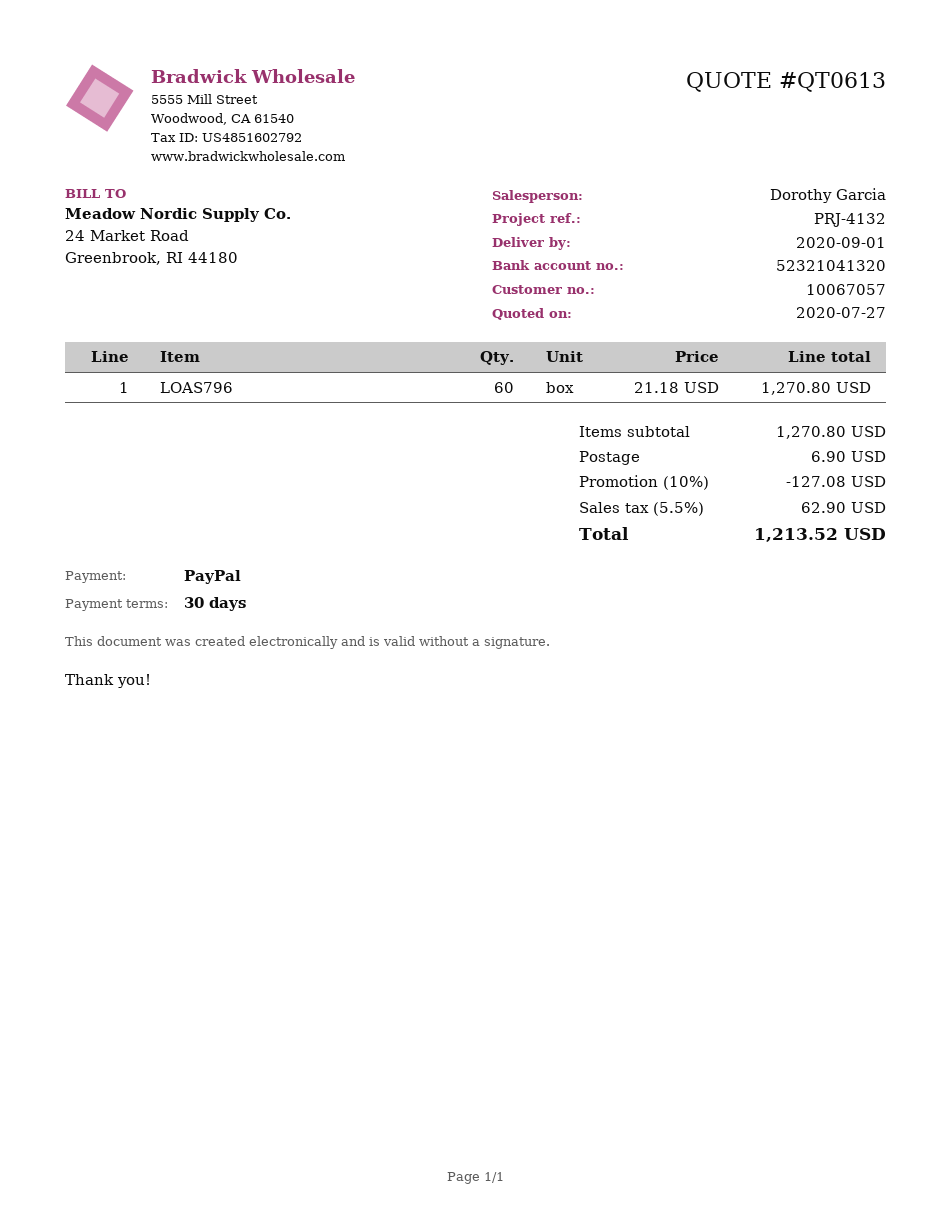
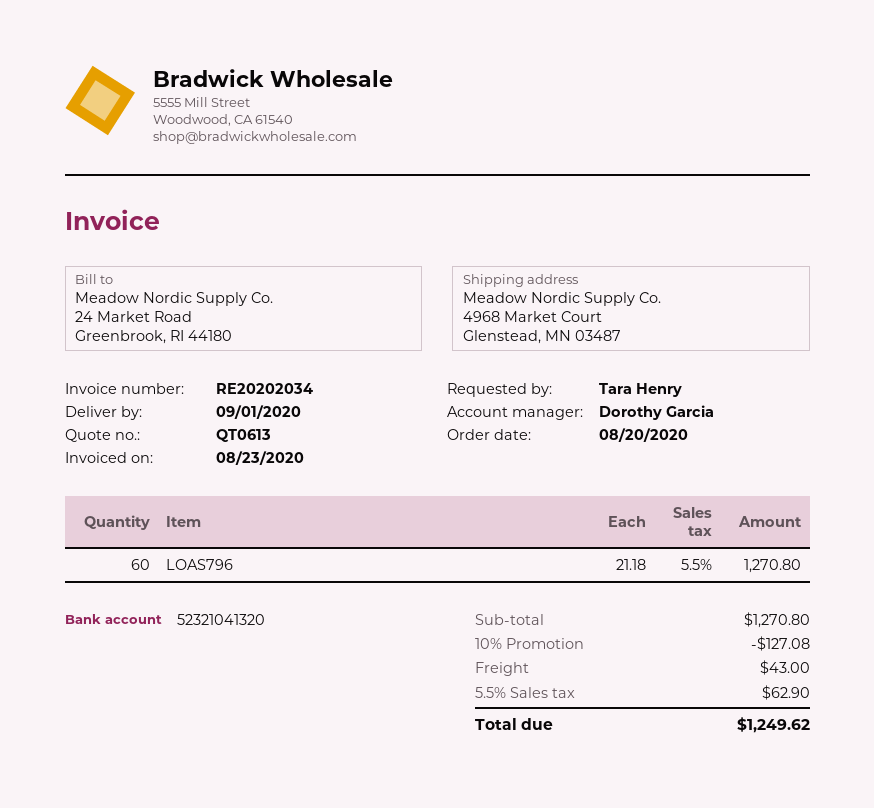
shipping: 6.90 -> 43.00
total: 1213.52 -> 1249.62

